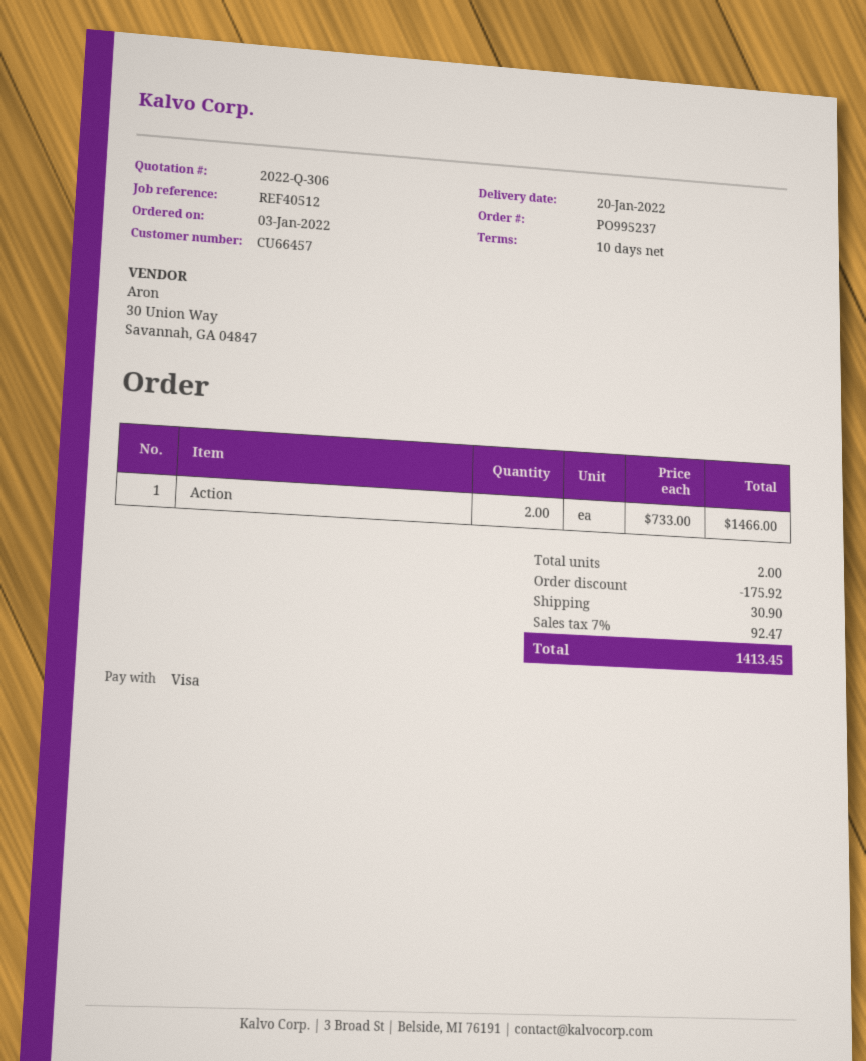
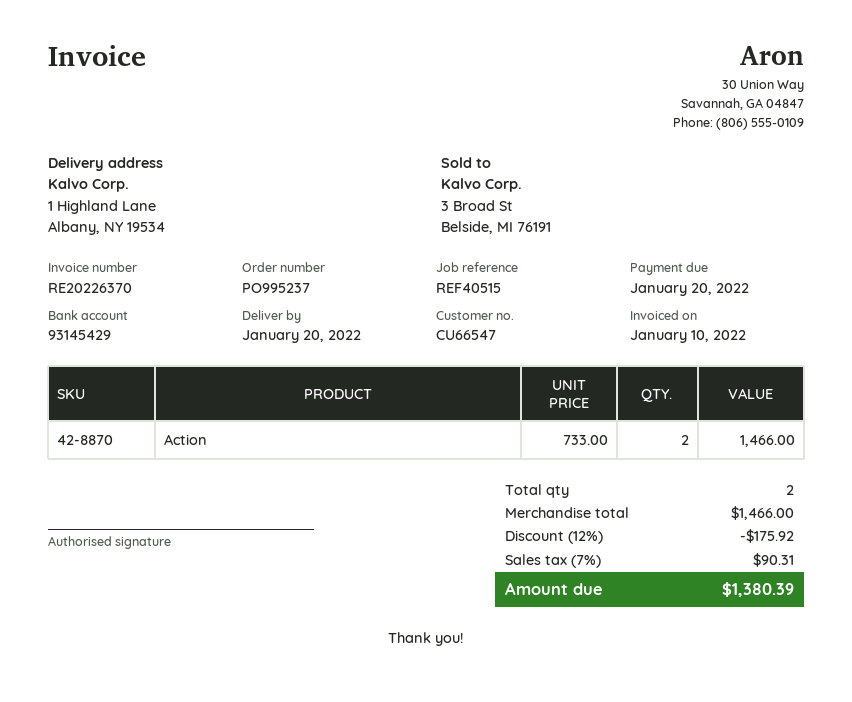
customer number: CU66457 -> CU66547
reference: REF40512 -> REF40515
shipping: 30.90 -> none
tax: 7% = 92.47 -> 7% = 90.31
total: 1413.45 -> 1380.39

